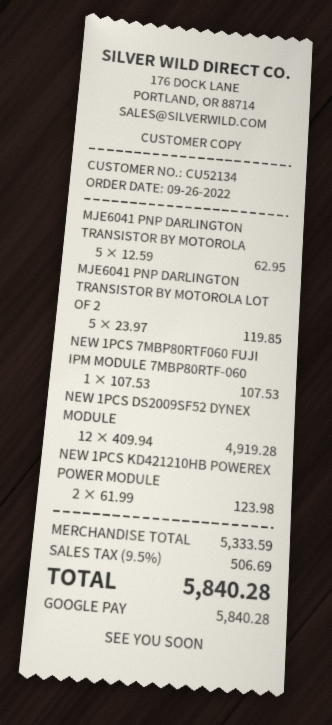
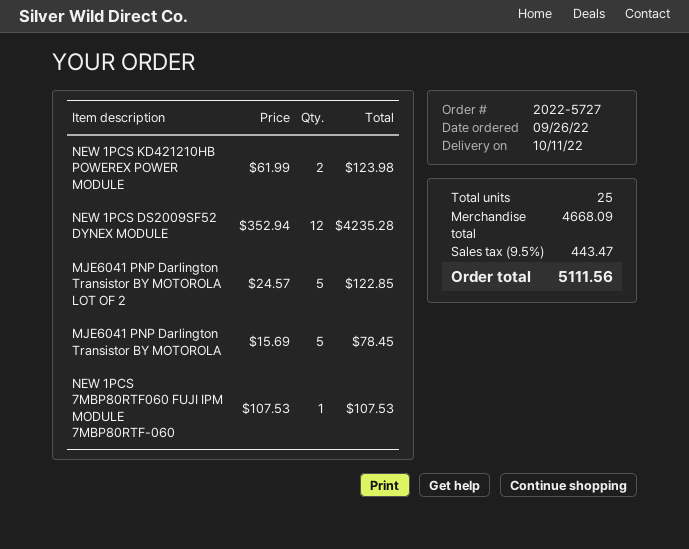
MJE6041 PNP DARLINGTON TRANSISTOR BY MOTOROLA: 5 x 12.59 = 62.95 -> 5 x 15.69 = 78.45
MJE6041 PNP DARLINGTON TRANSISTOR BY MOTOROLA LOT OF 2: 5 x 23.97 = 119.85 -> 5 x 24.57 = 122.85
NEW 1PCS DS2009SF52 DYNEX MODULE: 12 x 409.94 = 4919.28 -> 12 x 352.94 = 4235.28
subtotal: 5333.59 -> 4668.09
tax: 9.5% = 506.69 -> 9.5% = 443.47
total: 5840.28 -> 5111.56

